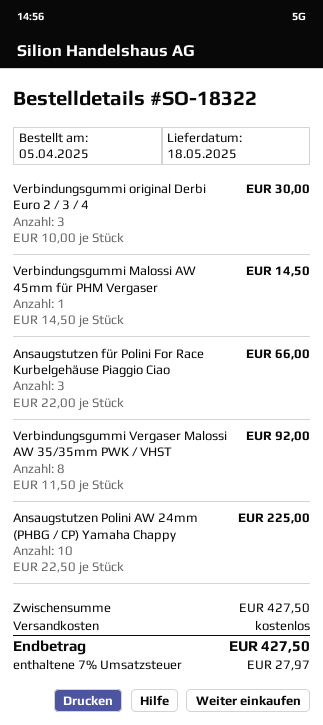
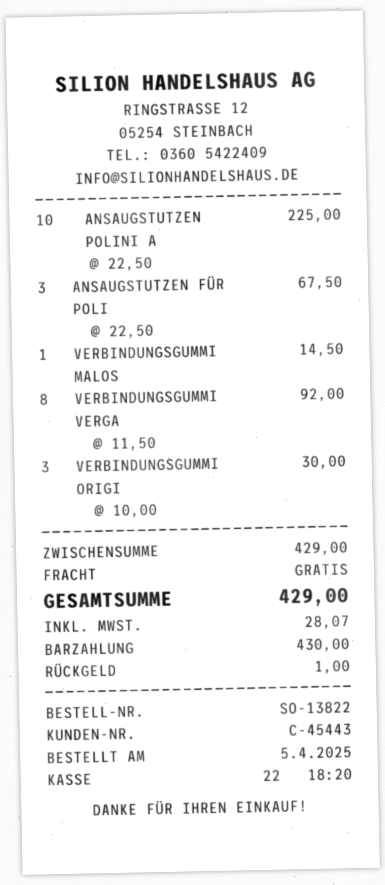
order number: SO-18322 -> SO-13822
Ansaugstutzen für Polini For Race Kurbelgehäuse Piaggio Ciao: 3 x 22.00 = 66.00 -> 3 x 22.50 = 67.50
subtotal: 427.50 -> 429.00
tax: 27.97 -> 28.07
total: 427.50 -> 429.00

